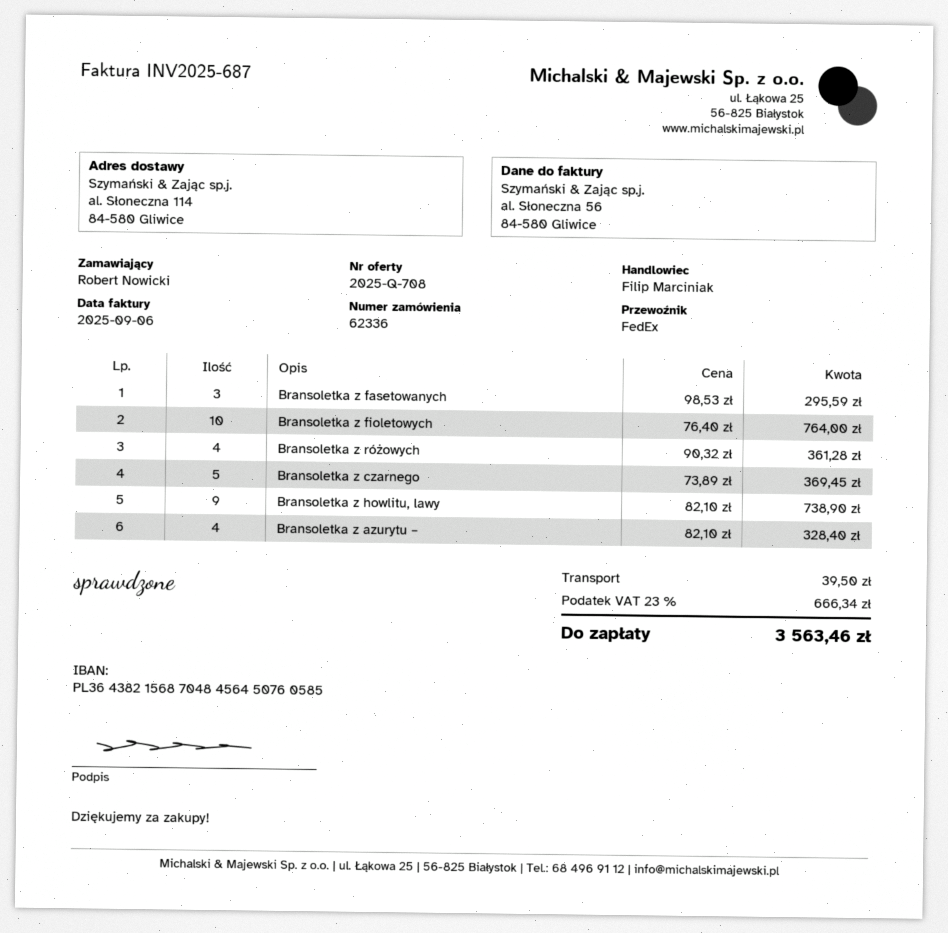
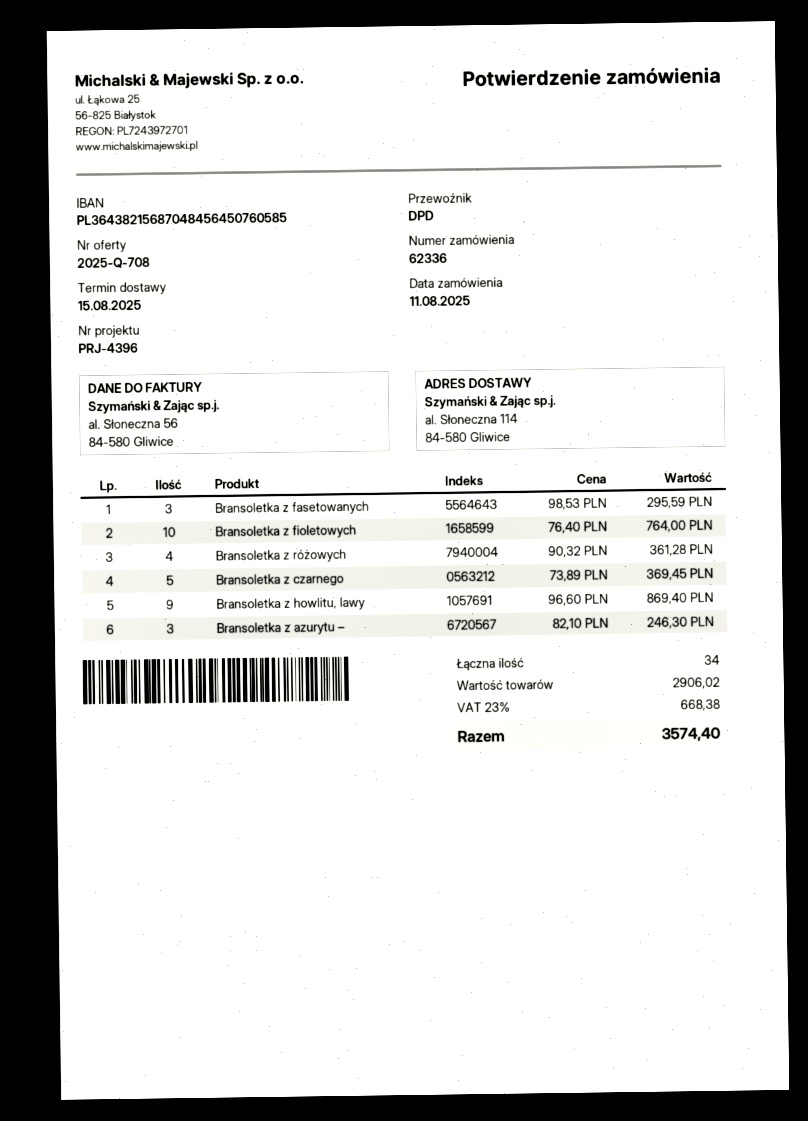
shipping method: FedEx -> DPD
Bransoletka z howlitu, lawy: 9 x 82.10 = 738.90 -> 9 x 96.60 = 869.40
Bransoletka z azurytu –: 4 x 82.10 = 328.40 -> 3 x 82.10 = 246.30
shipping: 39.50 -> none
tax: 23% = 666.34 -> 23% = 668.38
total: 3563.46 -> 3574.40

